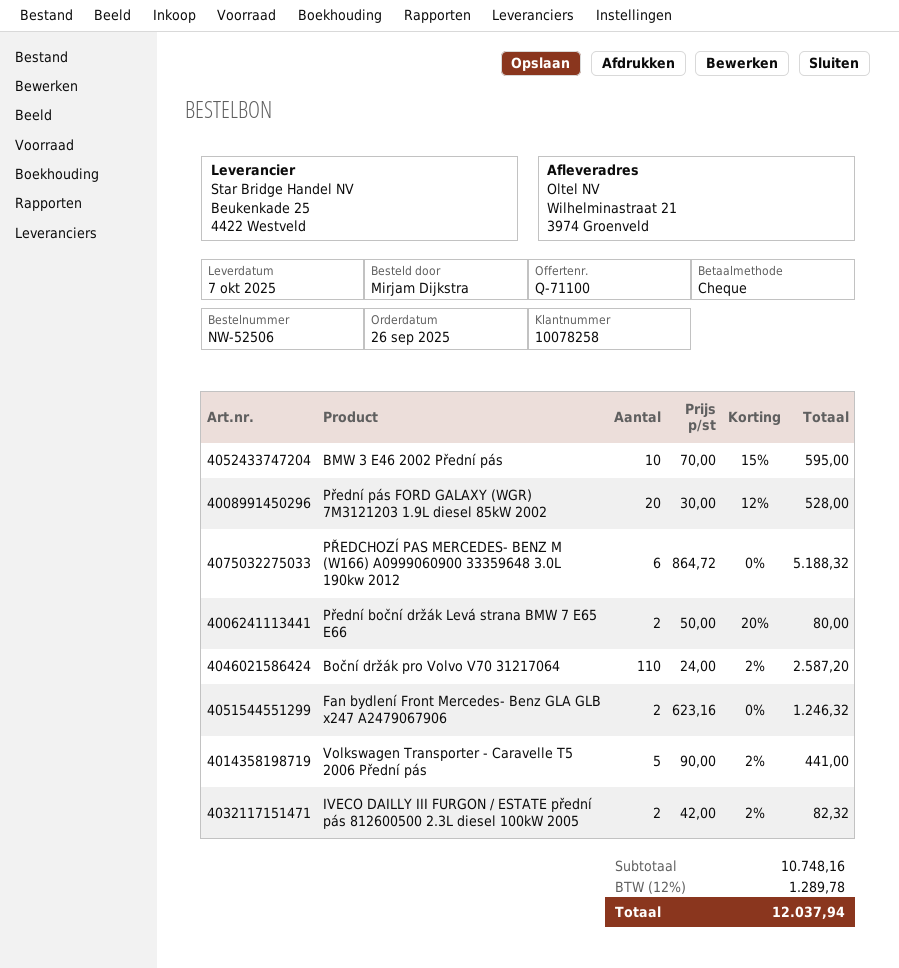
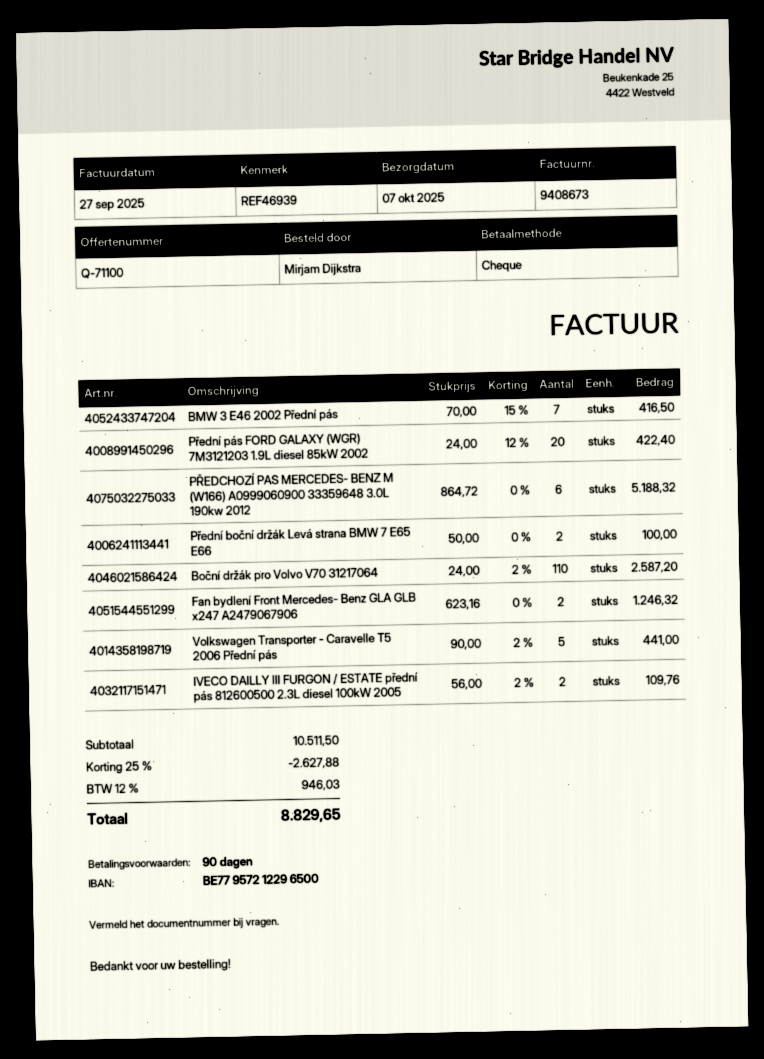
BMW 3 E46 2002 Přední pás: 10 x 70.00 - 15% = 595.00 -> 7 x 70.00 - 15% = 416.50
Přední pás FORD GALAXY (WGR) 7M3121203 1.9L diesel 85kW 2002: 20 x 30.00 - 12% = 528.00 -> 20 x 24.00 - 12% = 422.40
Přední boční držák Levá strana BMW 7 E65 E66: 2 x 50.00 - 20% = 80.00 -> 2 x 50.00 = 100.00
IVECO DAILLY III FURGON / ESTATE přední pás 812600500 2.3L diesel 100kW 2005: 2 x 42.00 - 2% = 82.32 -> 2 x 56.00 - 2% = 109.76
subtotal: 10748.16 -> 10511.50
discount: none -> 25% = 2627.88
tax: 12% = 1289.78 -> 12% = 946.03
total: 12037.94 -> 8829.65

